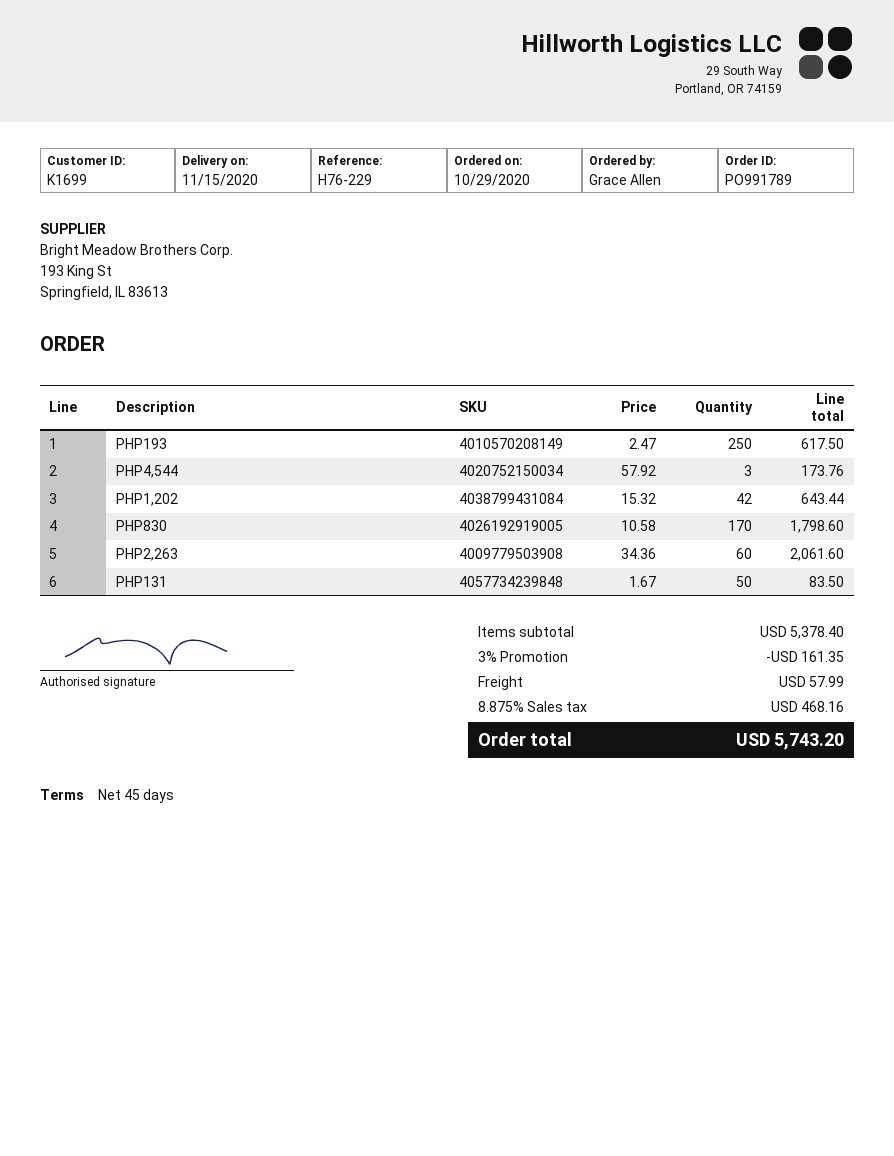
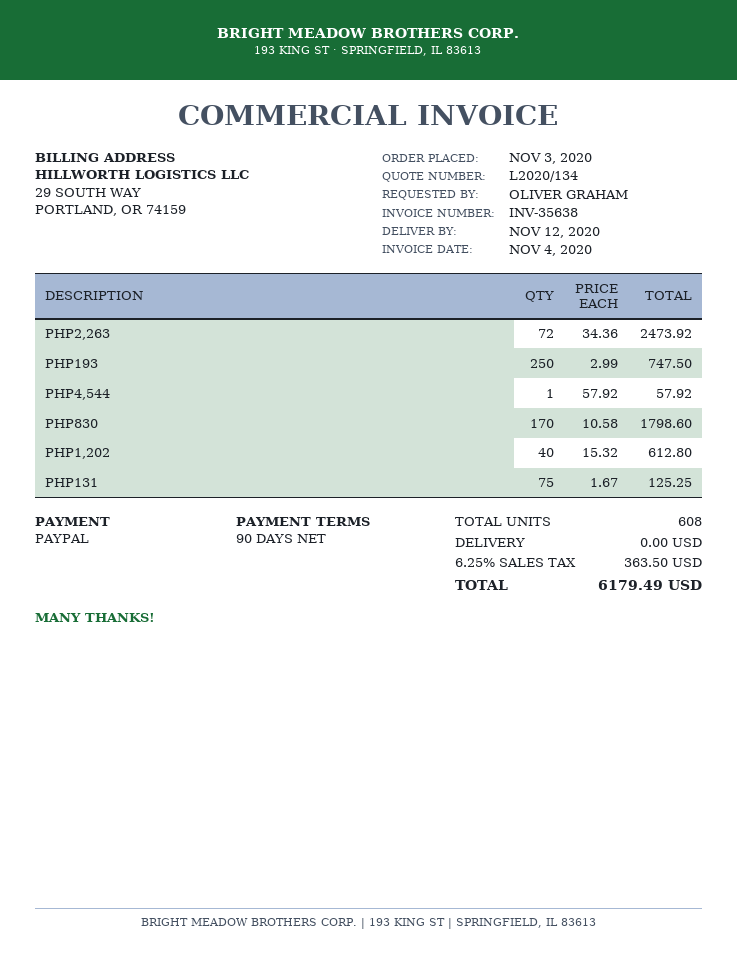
order date: 2020-10-29 -> 2020-11-03
delivery date: 2020-11-15 -> 2020-11-12
payment terms: 45 days -> 90 days
ordered by: Grace Allen -> OLIVER GRAHAM
PHP193: 250 x 2.47 = 617.50 -> 250 x 2.99 = 747.50
PHP4,544: 3 x 57.92 = 173.76 -> 1 x 57.92 = 57.92
PHP1,202: 42 x 15.32 = 643.44 -> 40 x 15.32 = 612.80
PHP2,263: 60 x 34.36 = 2061.60 -> 72 x 34.36 = 2473.92
PHP131: 50 x 1.67 = 83.50 -> 75 x 1.67 = 125.25
discount: 3% = 161.35 -> none
shipping: 57.99 -> 0.00
tax: 8.875% = 468.16 -> 6.25% = 363.50
total: 5743.20 -> 6179.49

